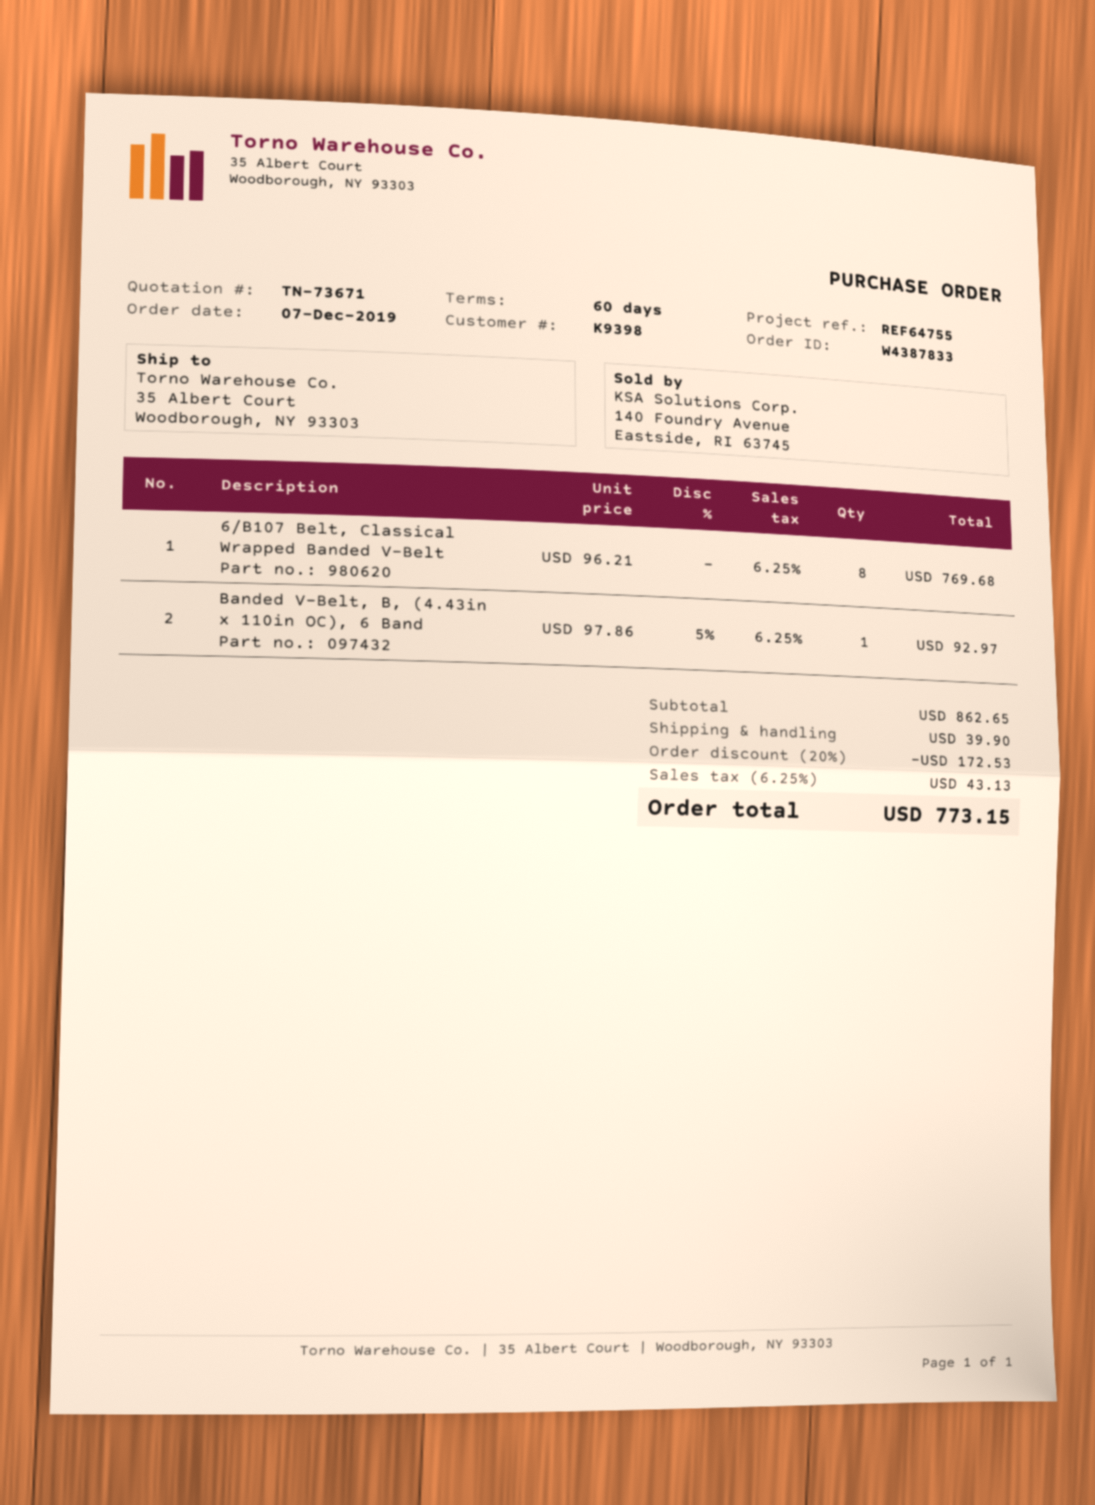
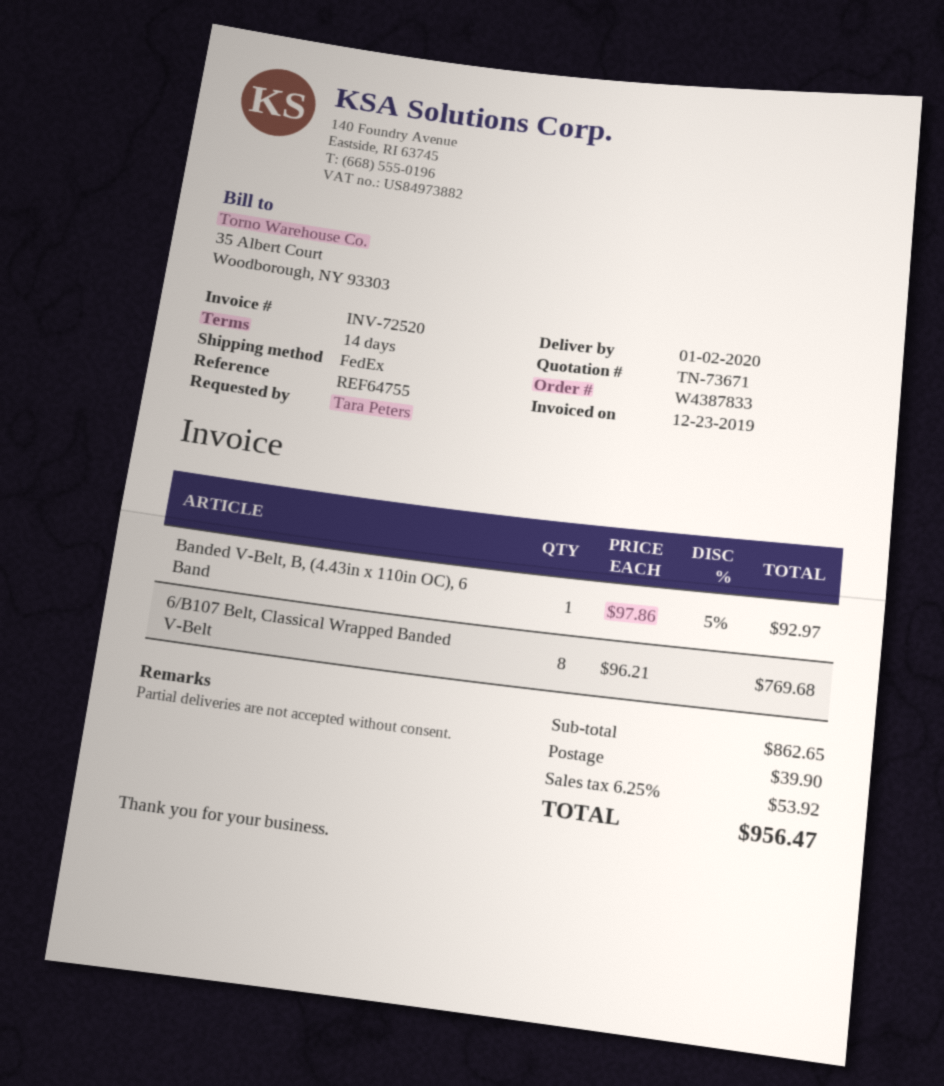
payment terms: 60 days -> 14 days
discount: 20% = 172.53 -> none
tax: 6.25% = 43.13 -> 6.25% = 53.92
total: 773.15 -> 956.47

